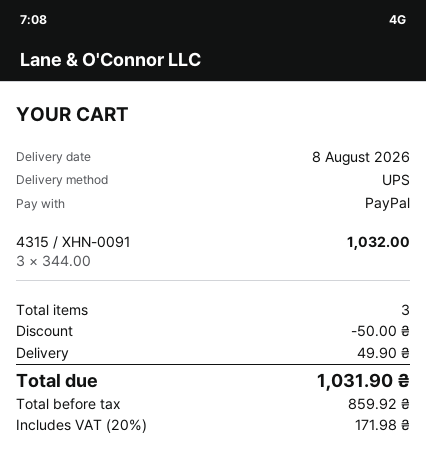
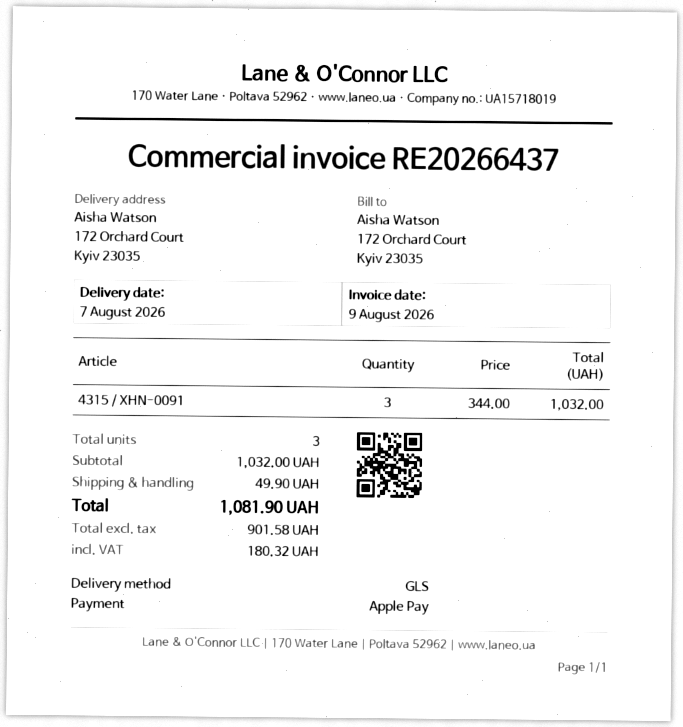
delivery date: 2026-08-08 -> 2026-08-07
payment method: PayPal -> Apple Pay
shipping method: UPS -> GLS
discount: 50.00 -> none
net: 859.92 -> 901.58
tax: 171.98 -> 180.32
total: 1031.90 -> 1081.90

